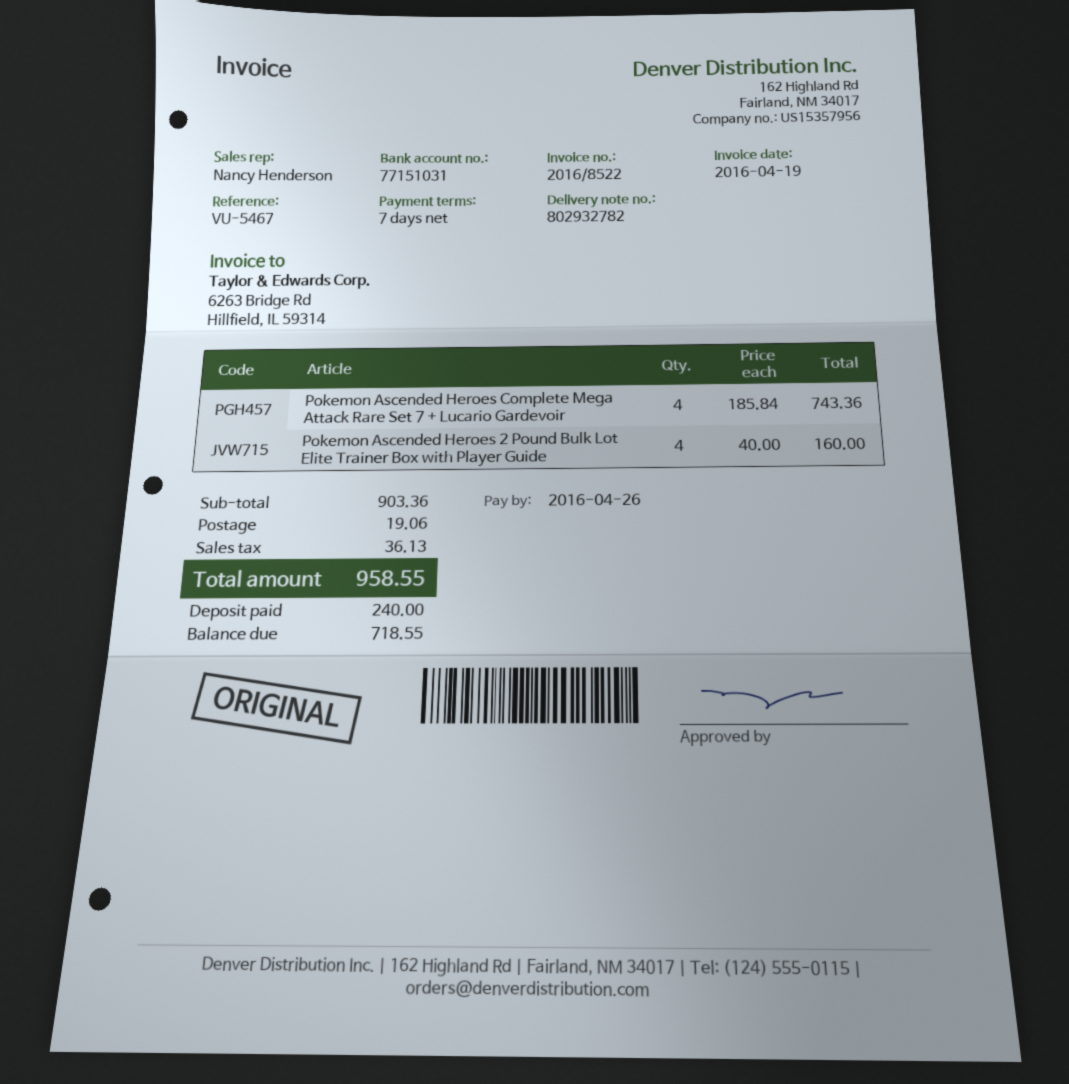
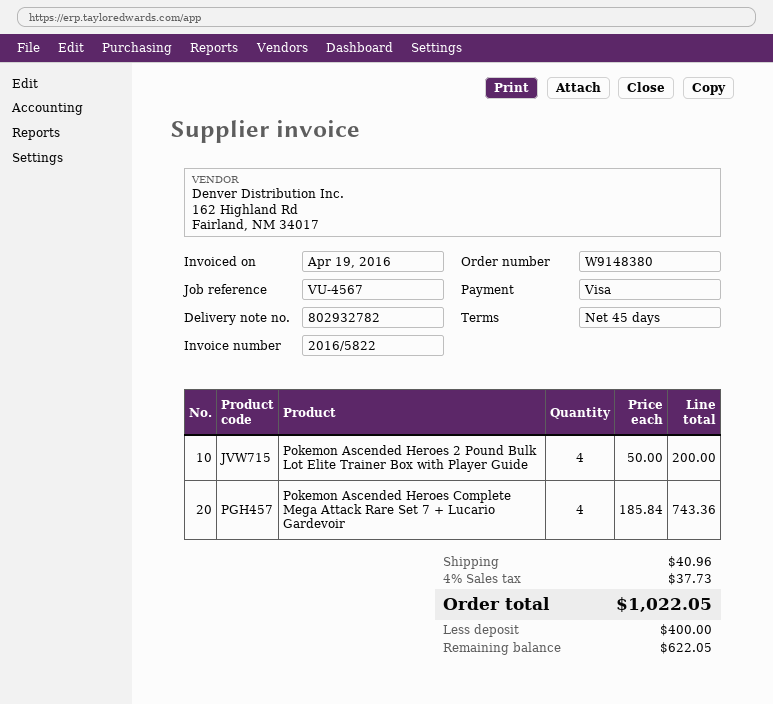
invoice number: 2016/8522 -> 2016/5822
payment terms: 7 days -> 45 days
reference: VU-5467 -> VU-4567
Pokemon Ascended Heroes 2 Pound Bulk Lot Elite Trainer Box with Player Guide: 4 x 40.00 = 160.00 -> 4 x 50.00 = 200.00
shipping: 19.06 -> 40.96
tax: 36.13 -> 37.73
total: 958.55 -> 1022.05
deposit: 240.00 -> 400.00
balance: 718.55 -> 622.05

